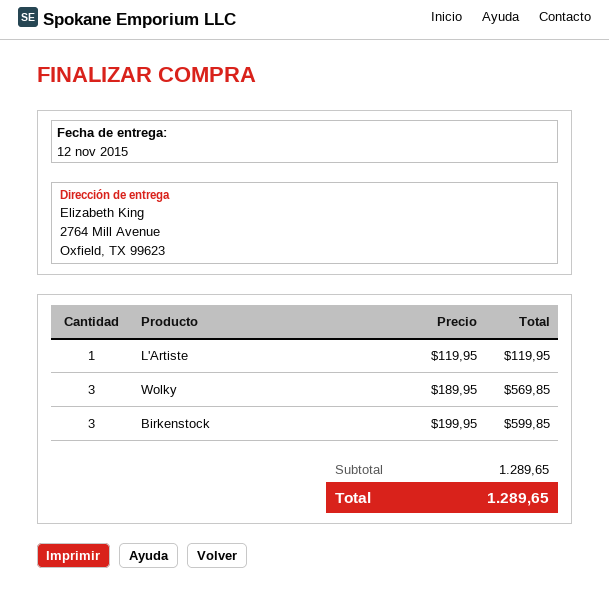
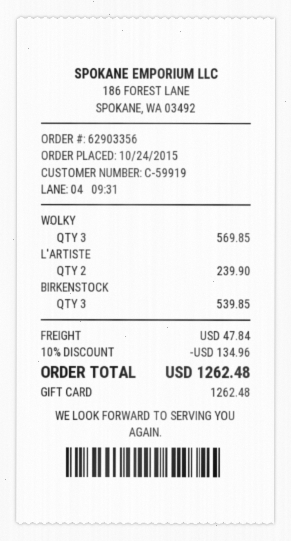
L'Artiste: 1 for 119.95 -> 2 for 239.90
Birkenstock: 3 for 599.85 -> 3 for 539.85
discount: none -> 10% = 134.96
shipping: none -> 47.84
total: 1289.65 -> 1262.48

